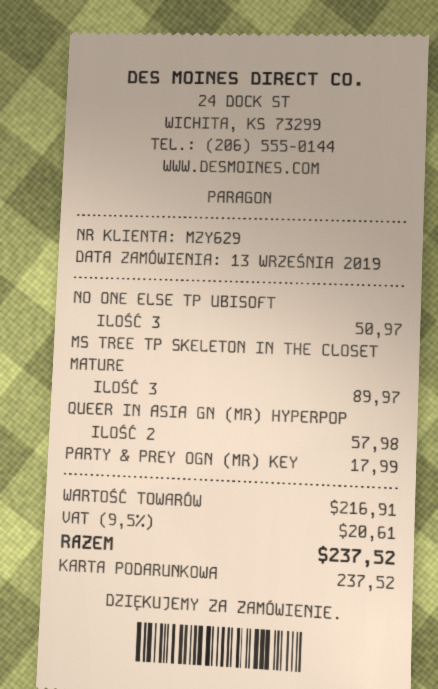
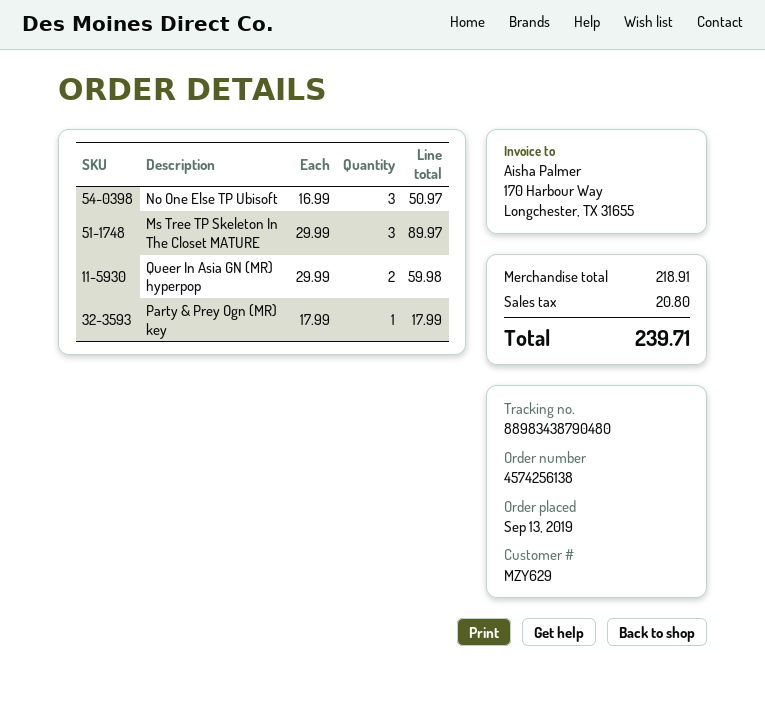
QUEER IN ASIA GN (MR) HYPERPOP: 2 for 57.98 -> 2 for 59.98
subtotal: 216.91 -> 218.91
tax: 20.61 -> 20.80
total: 237.52 -> 239.71

